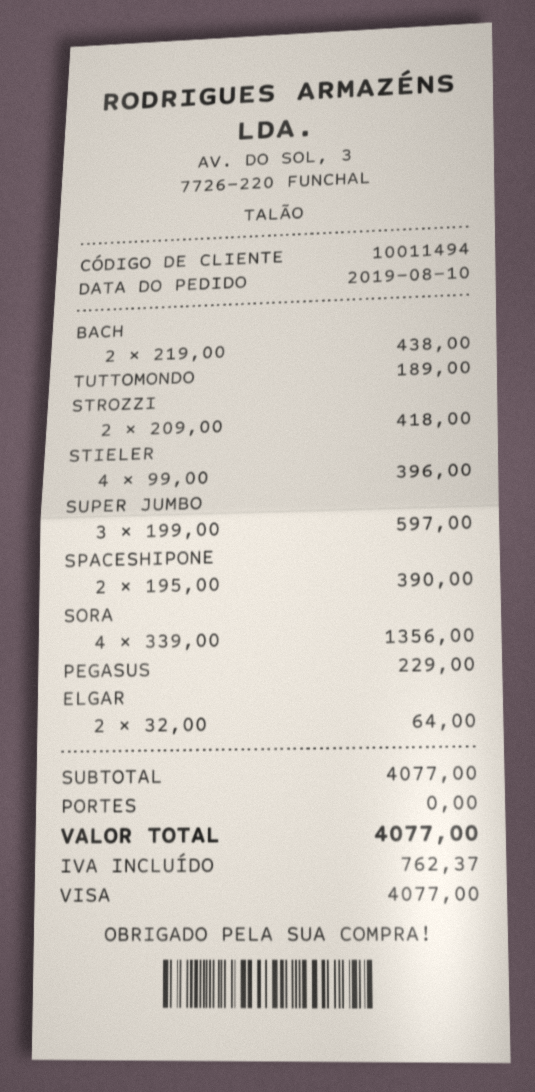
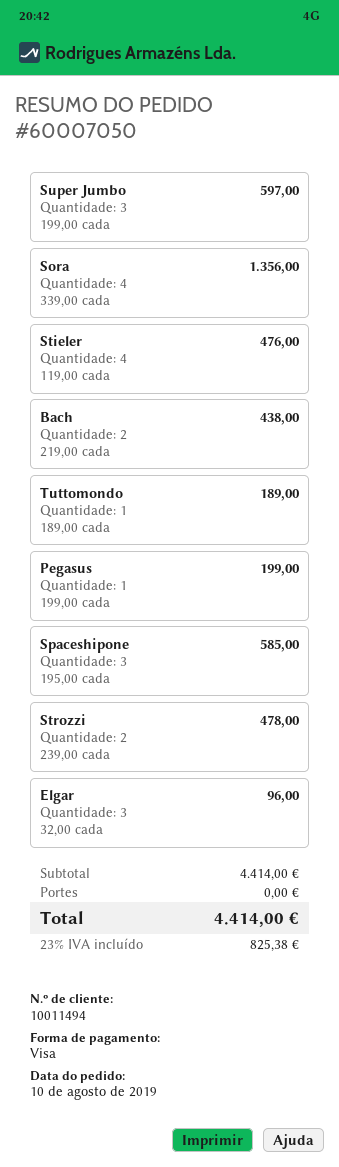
STROZZI: 2 x 209.00 = 418.00 -> 2 x 239.00 = 478.00
STIELER: 4 x 99.00 = 396.00 -> 4 x 119.00 = 476.00
SPACESHIPONE: 2 x 195.00 = 390.00 -> 3 x 195.00 = 585.00
PEGASUS: 1 x 229.00 = 229.00 -> 1 x 199.00 = 199.00
ELGAR: 2 x 32.00 = 64.00 -> 3 x 32.00 = 96.00
subtotal: 4077.00 -> 4414.00
tax: 762.37 -> 825.38
total: 4077.00 -> 4414.00

